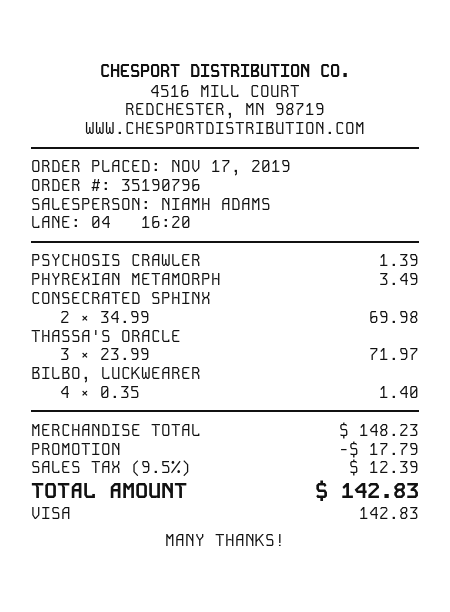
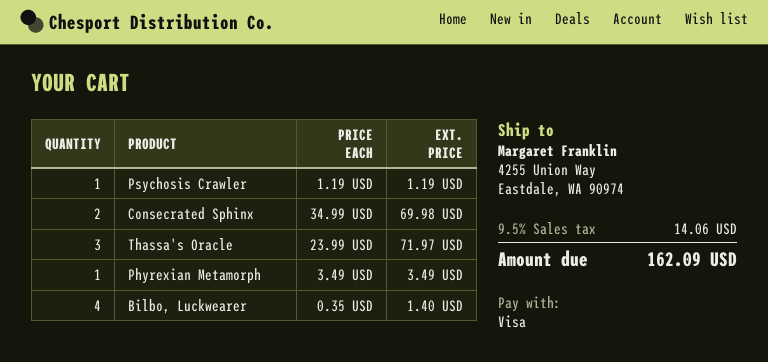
PSYCHOSIS CRAWLER: 1 x 1.39 = 1.39 -> 1 x 1.19 = 1.19
discount: 17.79 -> none
tax: 9.5% = 12.39 -> 9.5% = 14.06
total: 142.83 -> 162.09

